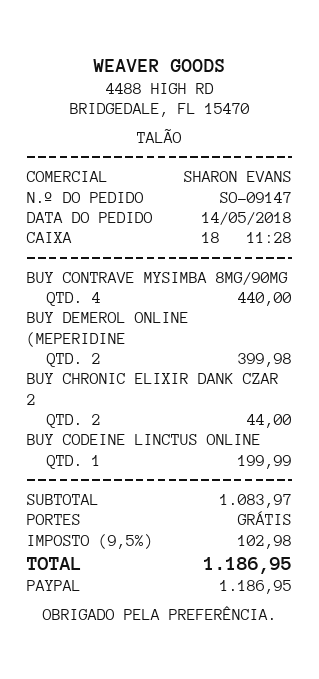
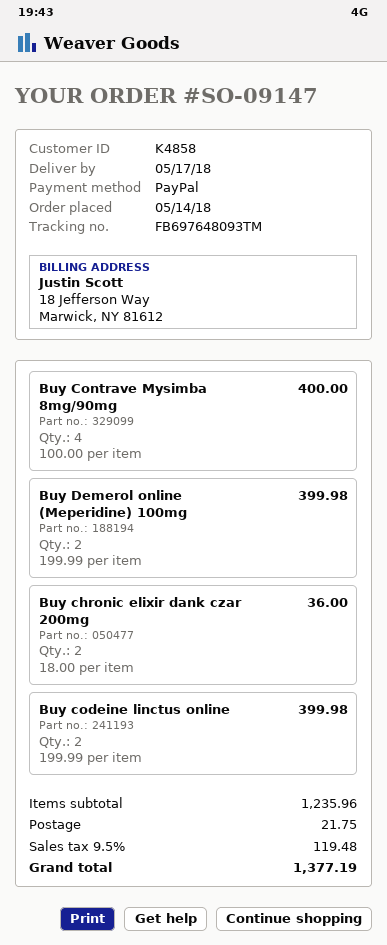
BUY CONTRAVE MYSIMBA 8MG/90MG: 4 for 440.00 -> 4 for 400.00
BUY CHRONIC ELIXIR DANK CZAR 2: 2 for 44.00 -> 2 for 36.00
BUY CODEINE LINCTUS ONLINE: 1 for 199.99 -> 2 for 399.98
subtotal: 1083.97 -> 1235.96
shipping: 0.00 -> 21.75
tax: 9.5% = 102.98 -> 9.5% = 119.48
total: 1186.95 -> 1377.19

